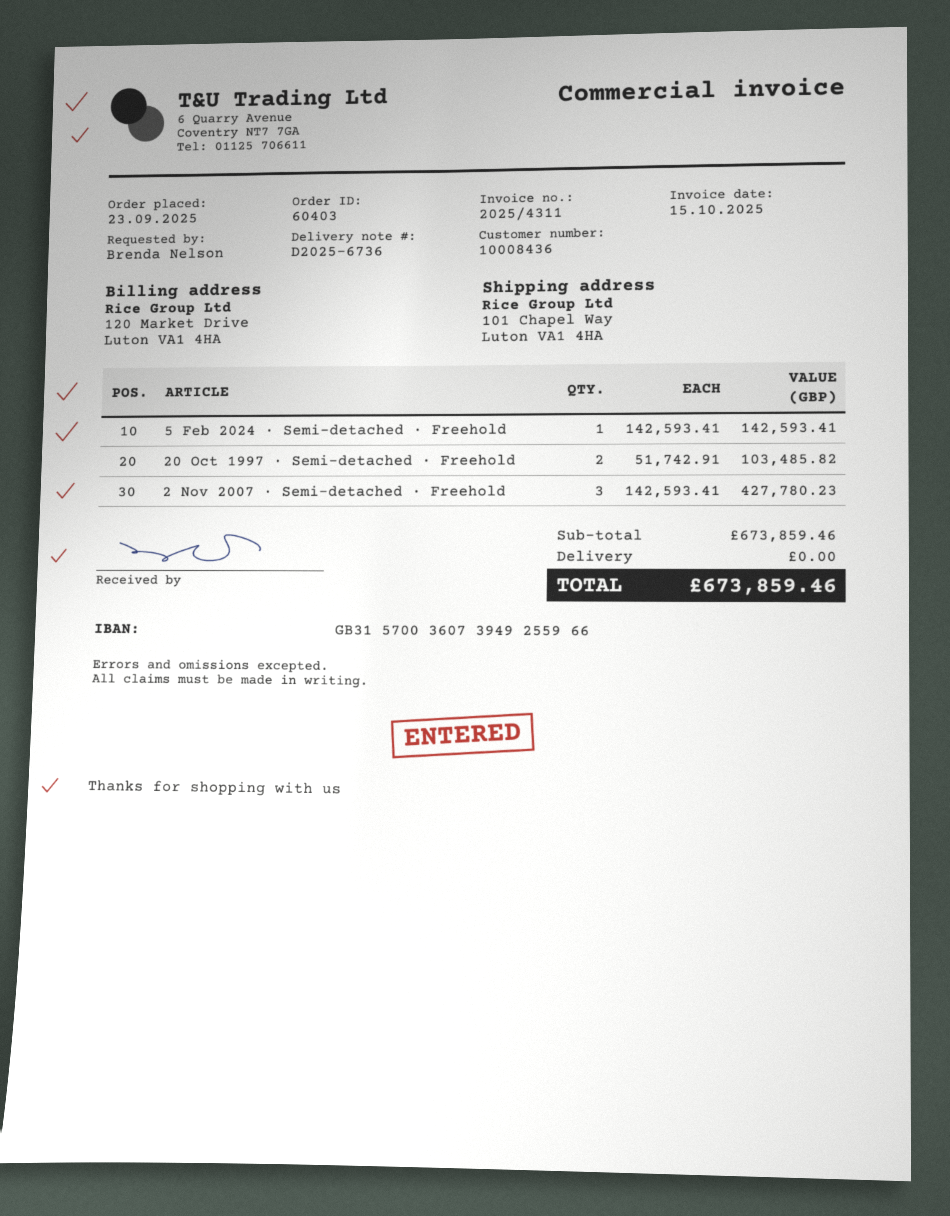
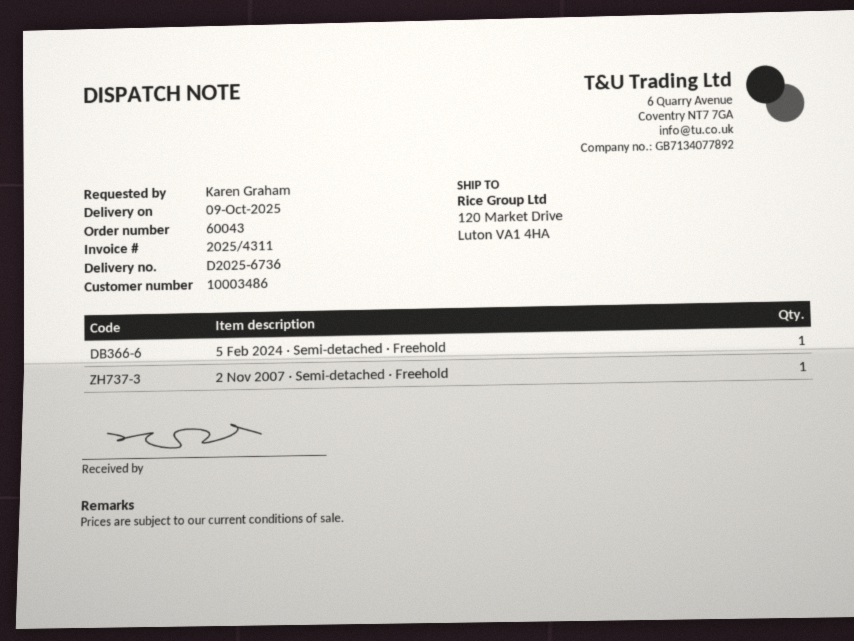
order number: 60403 -> 60043
customer number: 10008436 -> 10003486
ordered by: Brenda Nelson -> Karen Graham
ship to: 101 Chapel Way, Luton VA1 4HA -> 120 Market Drive, Luton VA1 4HA
20 Oct 1997 · Semi-detached · Freehold: 2 -> none
2 Nov 2007 · Semi-detached · Freehold: 3 -> 1

